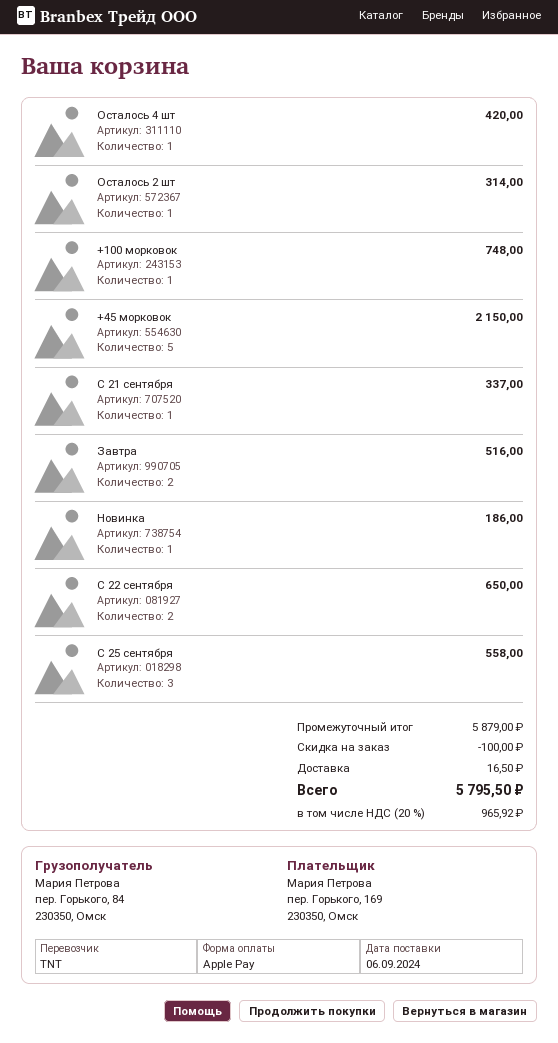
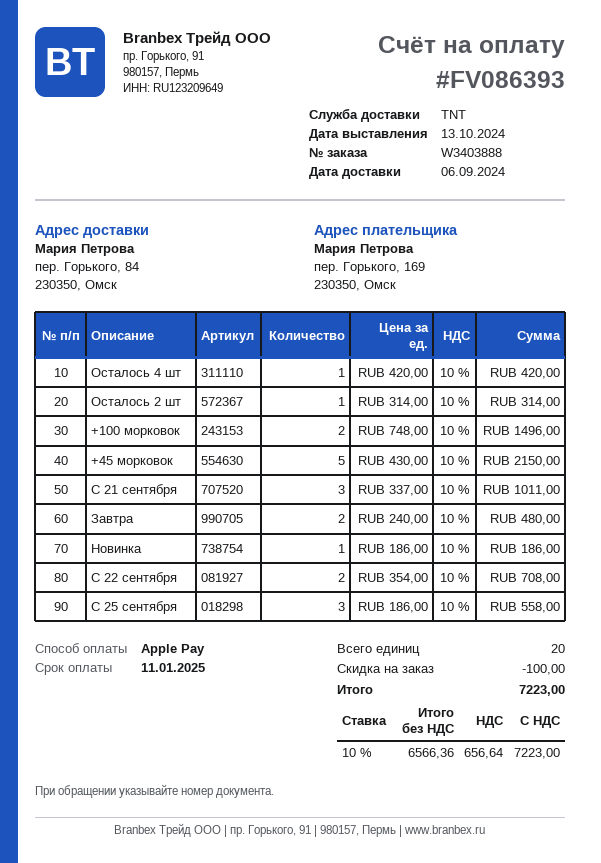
+100 морковок: 1 for 748.00 -> 2 for 1496.00
С 21 сентября: 1 for 337.00 -> 3 for 1011.00
Завтра: 2 for 516.00 -> 2 for 480.00
С 22 сентября: 2 for 650.00 -> 2 for 708.00
shipping: 16.50 -> none
tax: 20% = 965.92 -> 10% = 656.64
total: 5795.50 -> 7223.00

